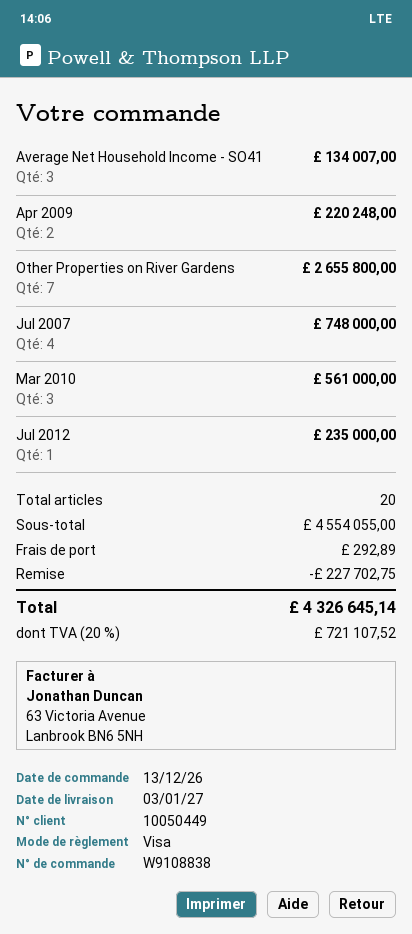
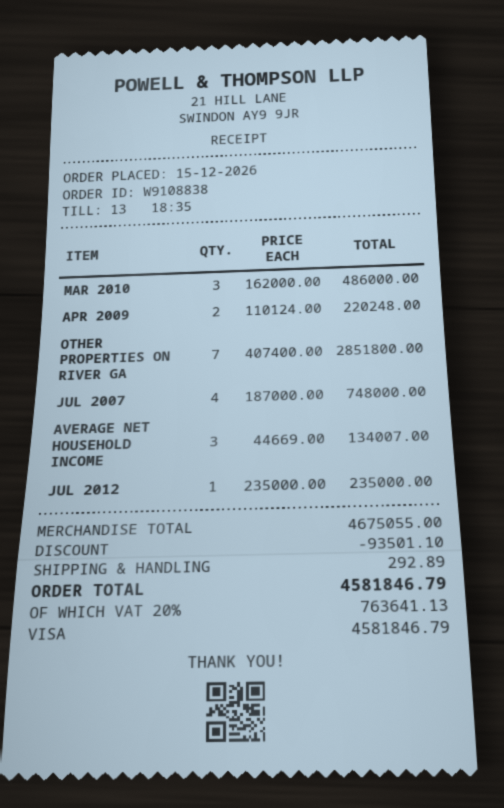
order date: 2026-12-13 -> 2026-12-15
Other Properties on River Gardens: 7 for 2655800.00 -> 7 for 2851800.00
Mar 2010: 3 for 561000.00 -> 3 for 486000.00
subtotal: 4554055.00 -> 4675055.00
discount: 227702.75 -> 93501.10
tax: 20% = 721107.52 -> 20% = 763641.13
total: 4326645.14 -> 4581846.79

